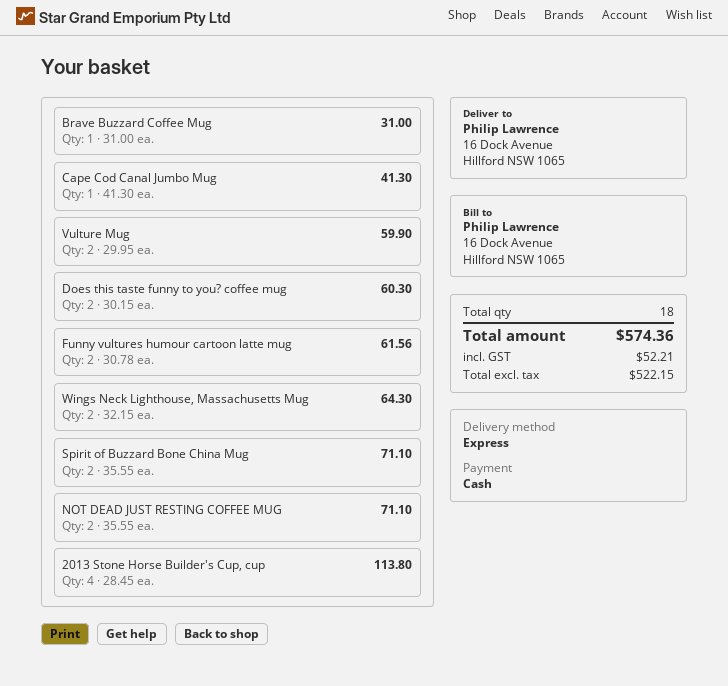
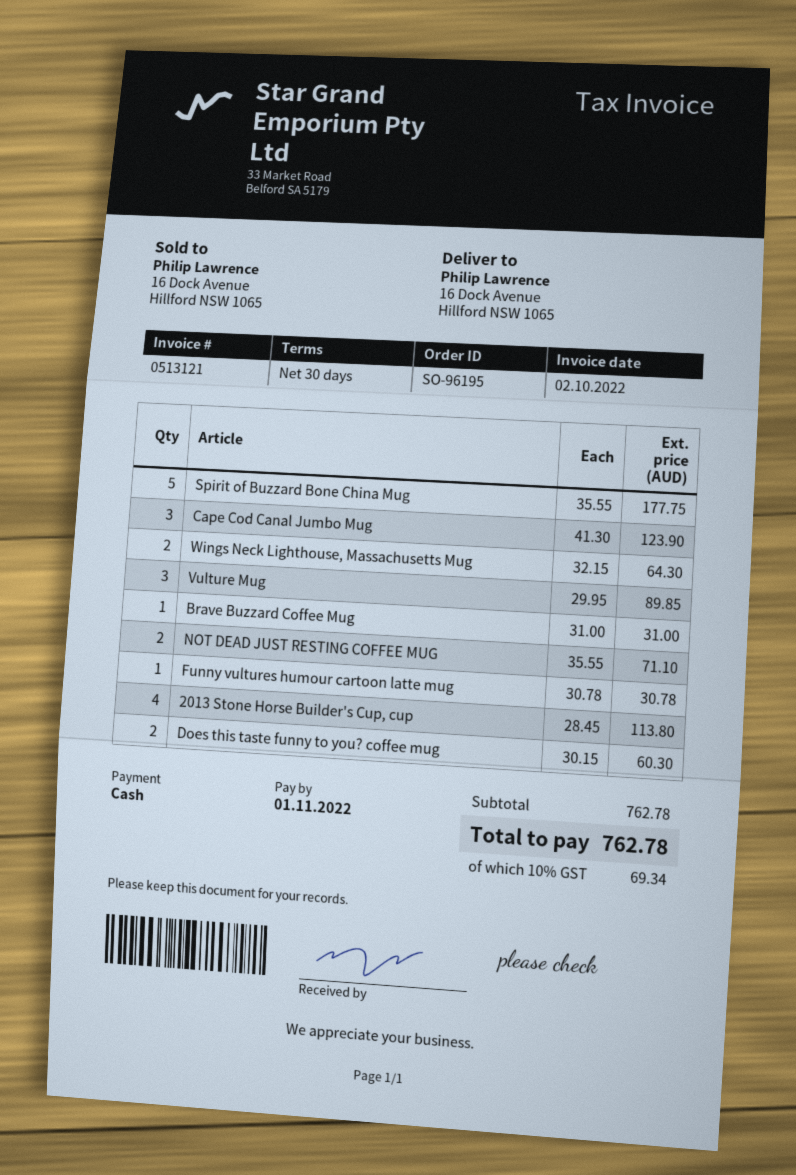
Cape Cod Canal Jumbo Mug: 1 x 41.30 = 41.30 -> 3 x 41.30 = 123.90
Vulture Mug: 2 x 29.95 = 59.90 -> 3 x 29.95 = 89.85
Funny vultures humour cartoon latte mug: 2 x 30.78 = 61.56 -> 1 x 30.78 = 30.78
Spirit of Buzzard Bone China Mug: 2 x 35.55 = 71.10 -> 5 x 35.55 = 177.75
tax: 52.21 -> 69.34
total: 574.36 -> 762.78

